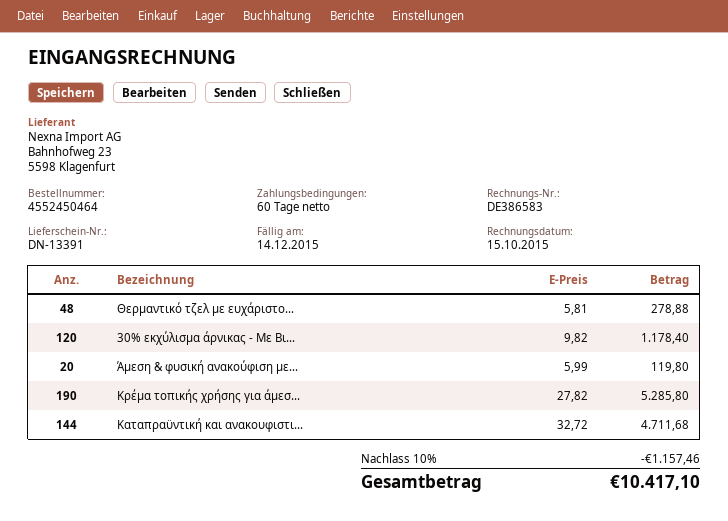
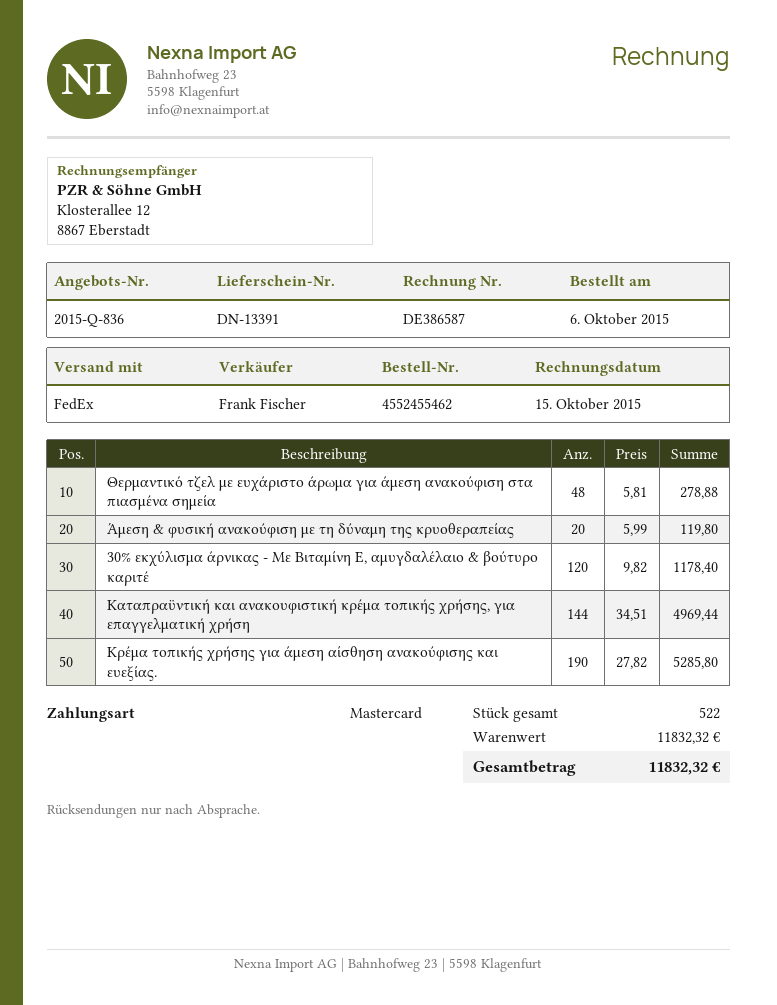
order number: 4552450464 -> 4552455462
invoice number: DE386583 -> DE386587
Καταπραϋντική και ανακουφιστι...: 144 x 32.72 = 4711.68 -> 144 x 34.51 = 4969.44
discount: 10% = 1157.46 -> none
total: 10417.10 -> 11832.32

